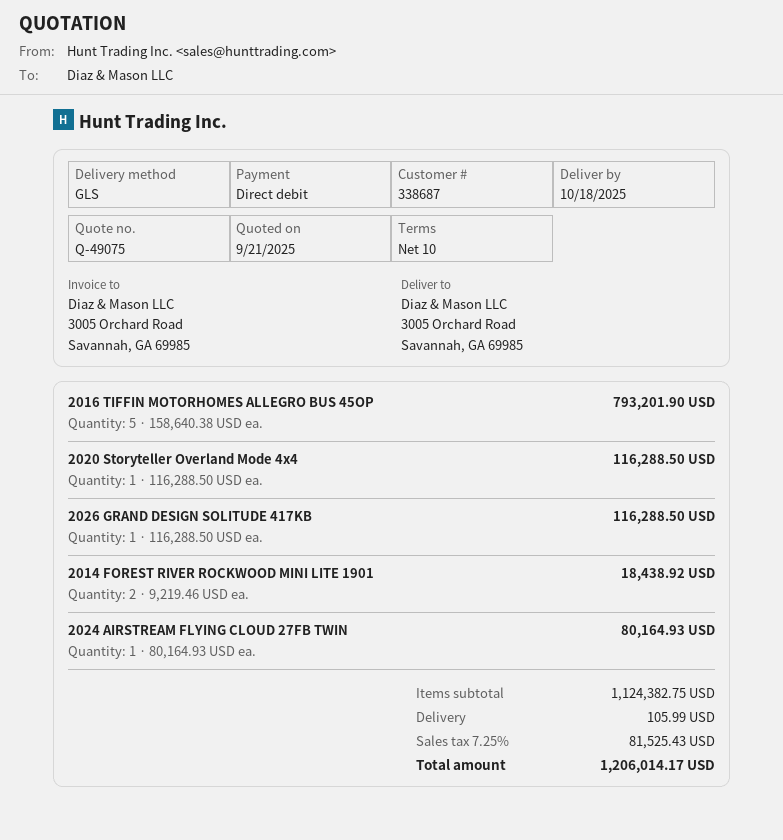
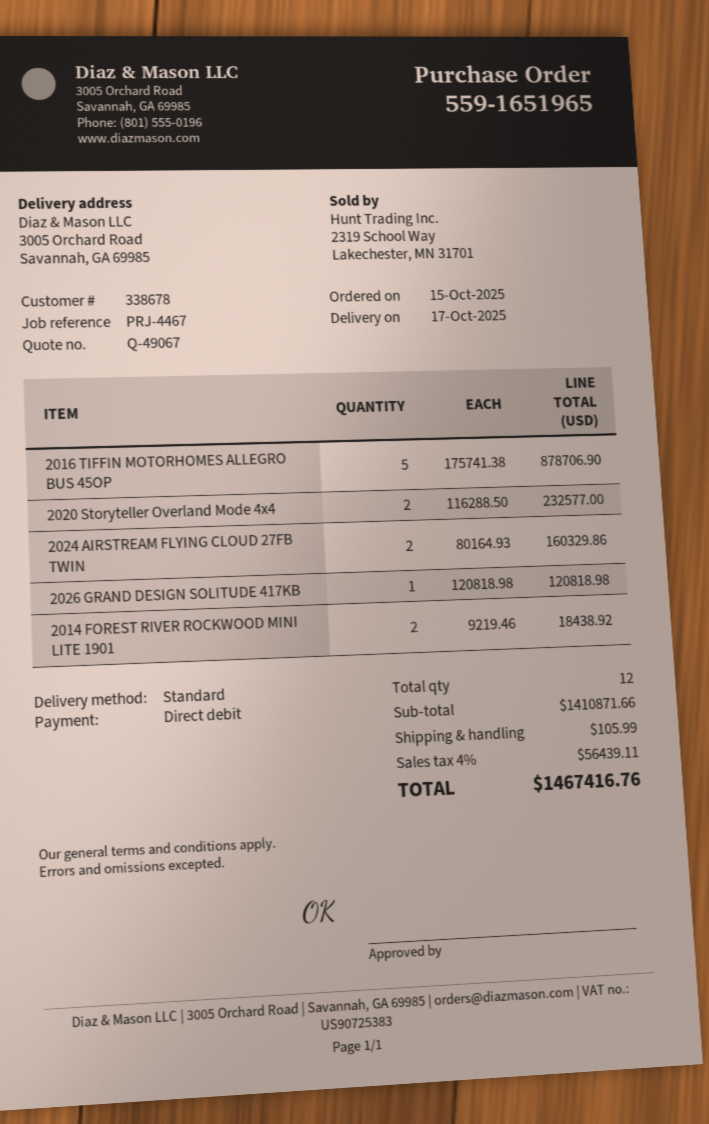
quote number: Q-49075 -> Q-49067
delivery date: 2025-10-18 -> 2025-10-17
customer number: 338687 -> 338678
shipping method: GLS -> standard
2016 TIFFIN MOTORHOMES ALLEGRO BUS 45OP: 5 x 158640.38 = 793201.90 -> 5 x 175741.38 = 878706.90
2020 Storyteller Overland Mode 4x4: 1 x 116288.50 = 116288.50 -> 2 x 116288.50 = 232577.00
2026 GRAND DESIGN SOLITUDE 417KB: 1 x 116288.50 = 116288.50 -> 1 x 120818.98 = 120818.98
2024 AIRSTREAM FLYING CLOUD 27FB TWIN: 1 x 80164.93 = 80164.93 -> 2 x 80164.93 = 160329.86
subtotal: 1124382.75 -> 1410871.66
tax: 7.25% = 81525.43 -> 4% = 56439.11
total: 1206014.17 -> 1467416.76

